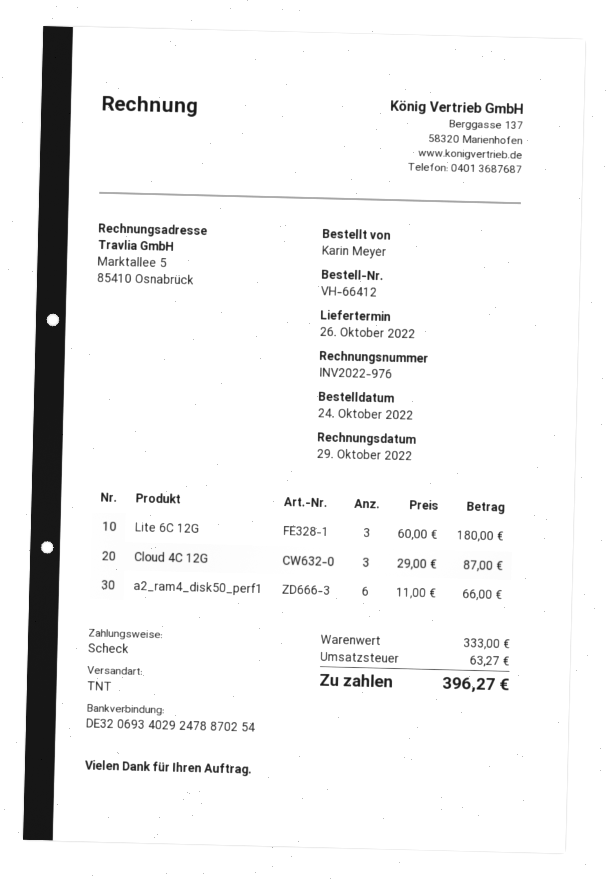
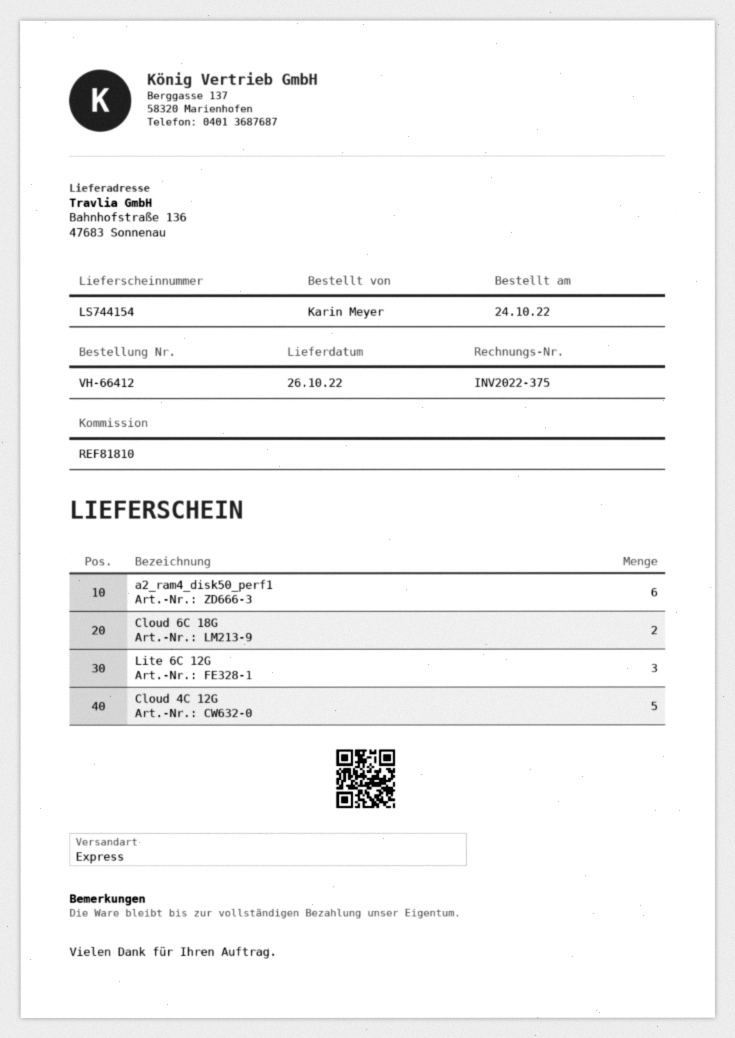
invoice number: INV2022-976 -> INV2022-375
shipping method: TNT -> express
Cloud 4C 12G: 3 -> 5
Cloud 6C 18G: none -> 2

